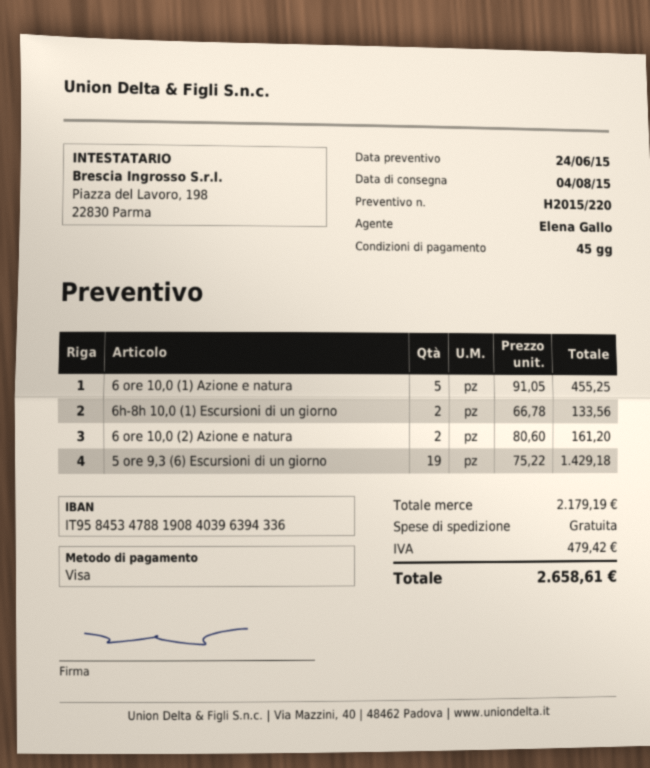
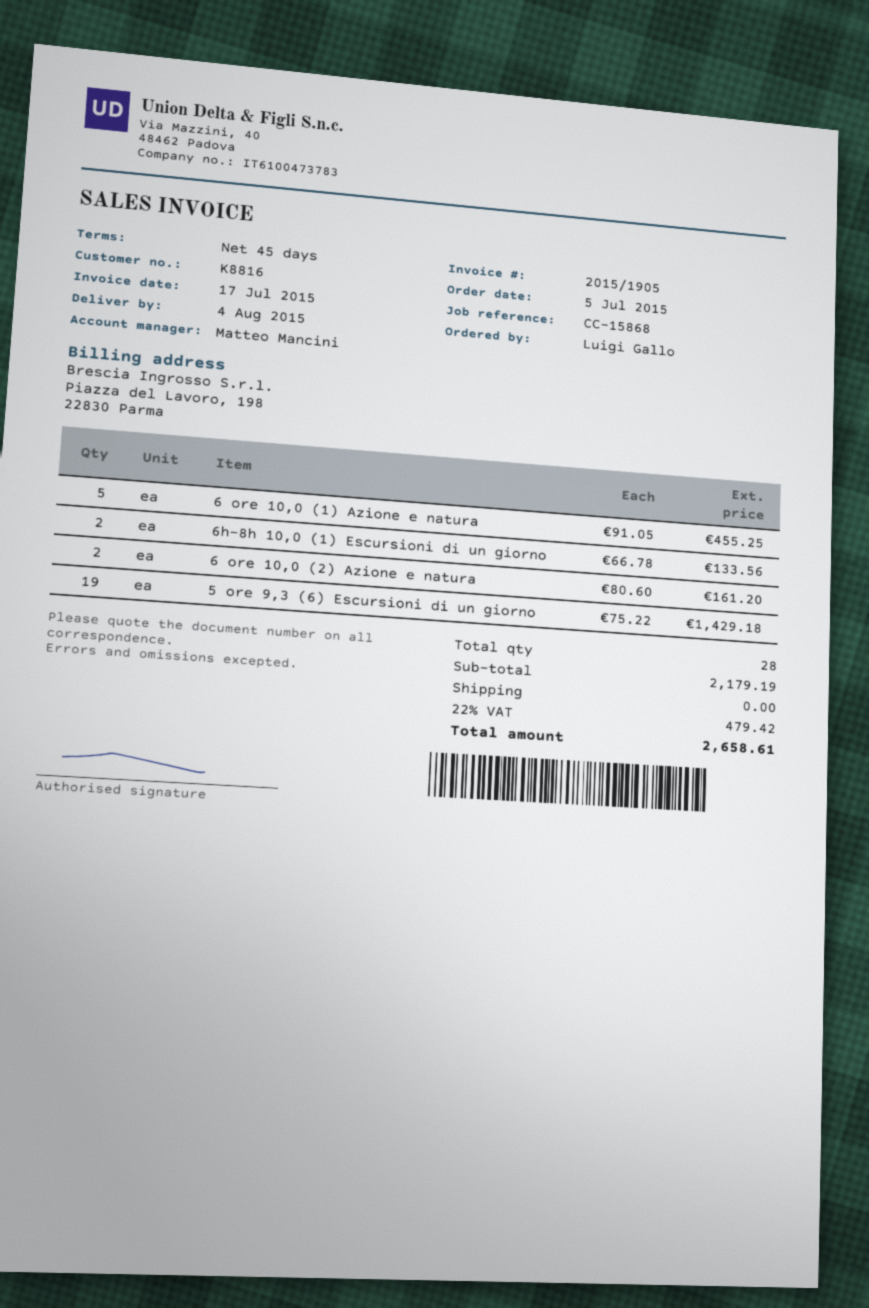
sales rep: Elena Gallo -> Matteo Mancini

